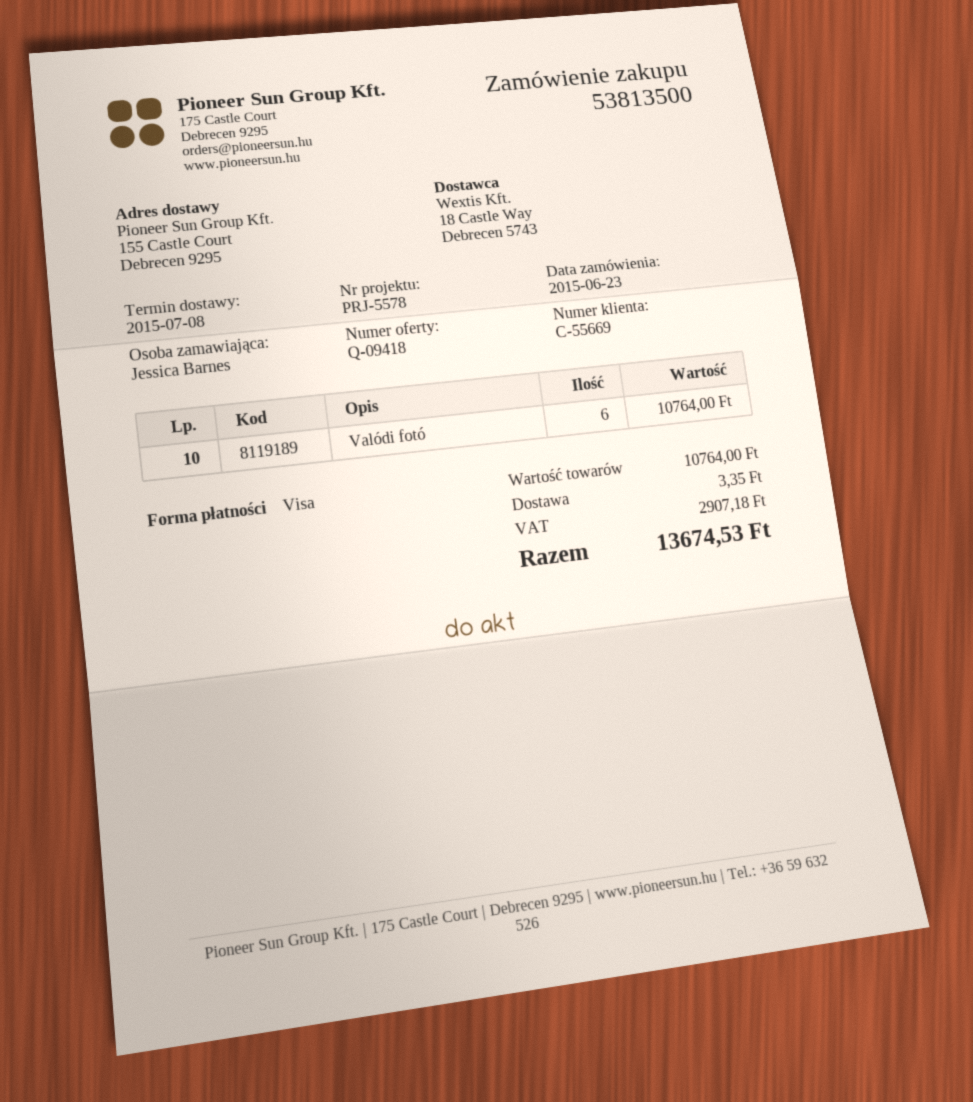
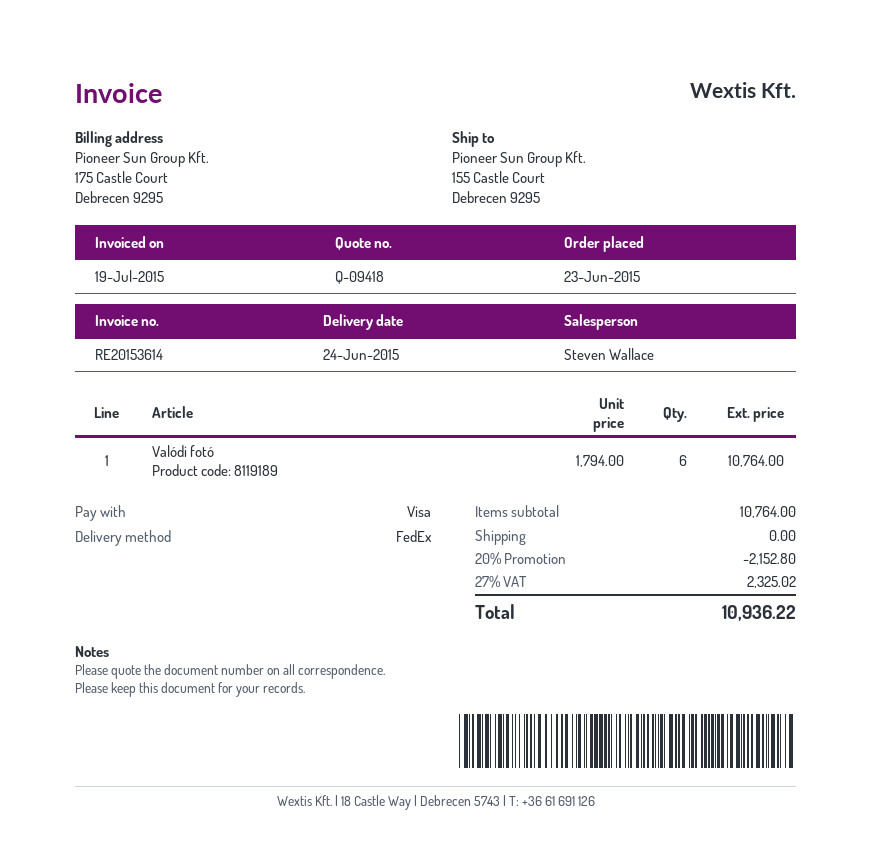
delivery date: 2015-07-08 -> 2015-06-24
discount: none -> 20% = 2152.80
shipping: 3.35 -> 0.00
tax: 2907.18 -> 2325.02
total: 13674.53 -> 10936.22

